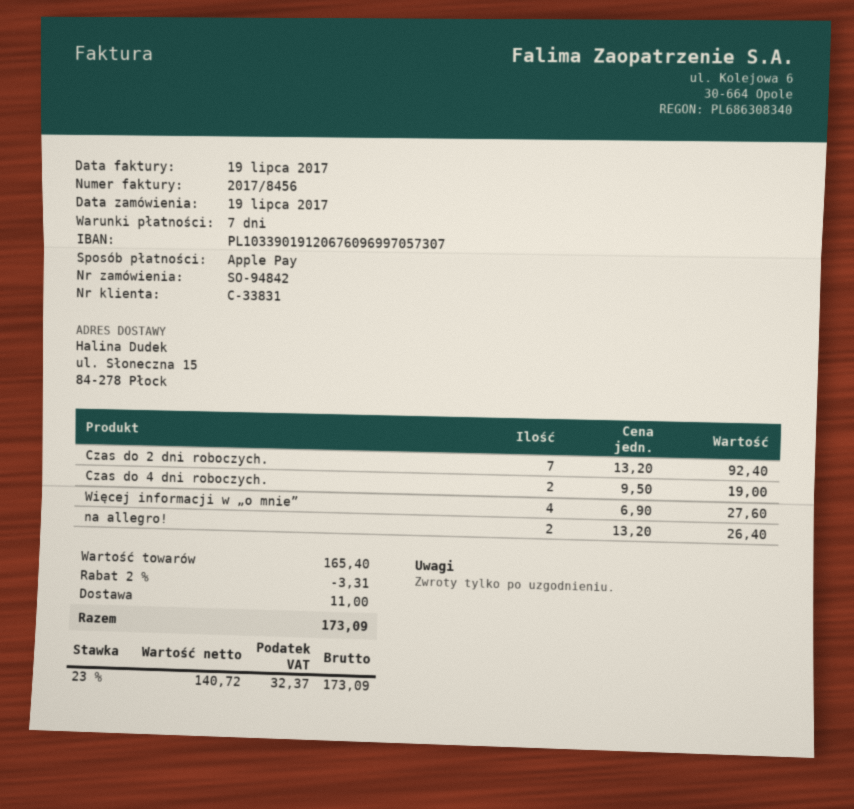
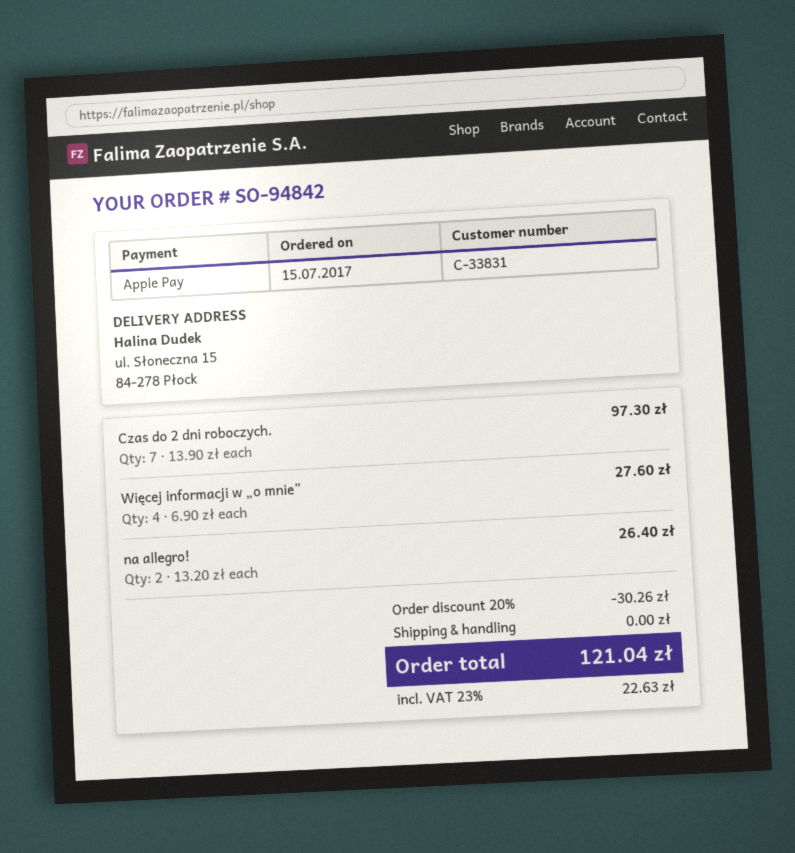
order date: 2017-07-19 -> 2017-07-15
Czas do 2 dni roboczych.: 7 x 13.20 = 92.40 -> 7 x 13.90 = 97.30
Czas do 4 dni roboczych.: 2 x 9.50 = 19.00 -> none
discount: 2% = 3.31 -> 20% = 30.26
shipping: 11.00 -> 0.00
tax: 23% = 32.37 -> 23% = 22.63
total: 173.09 -> 121.04

